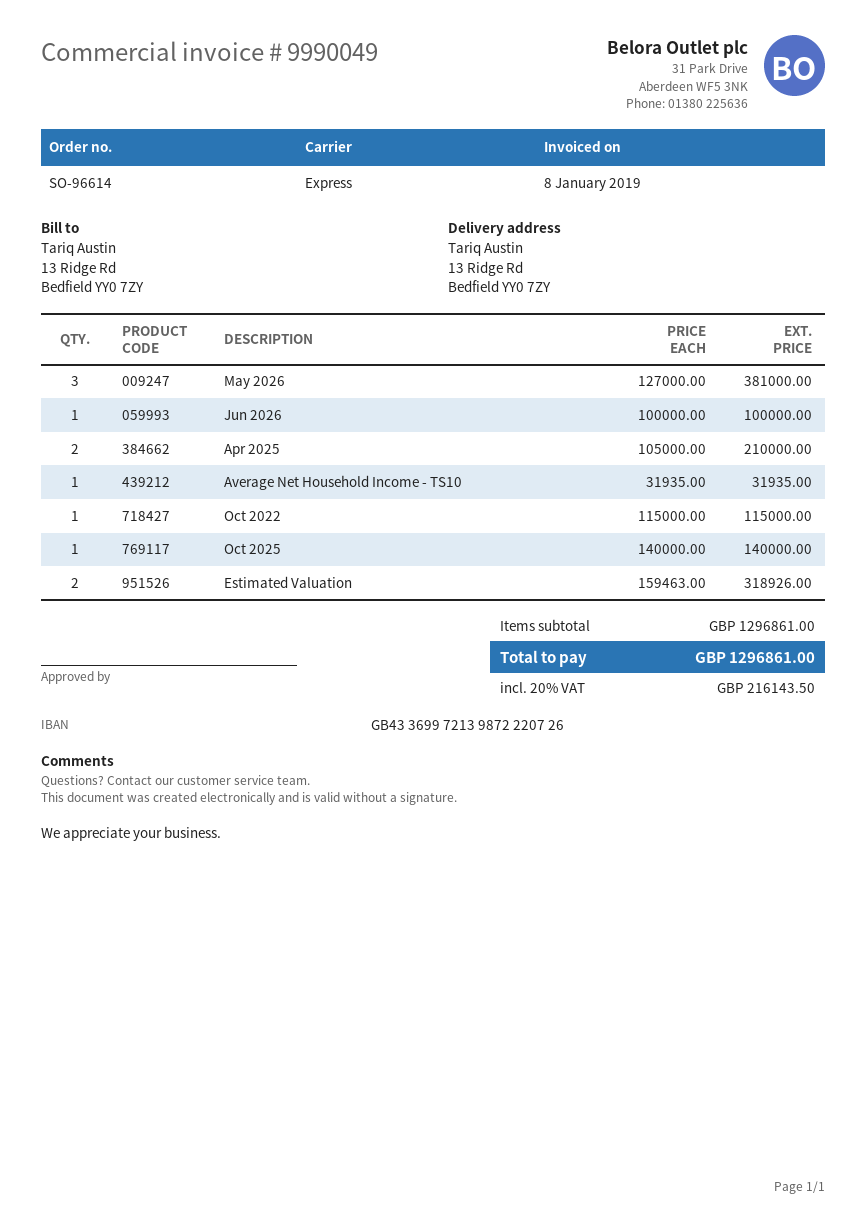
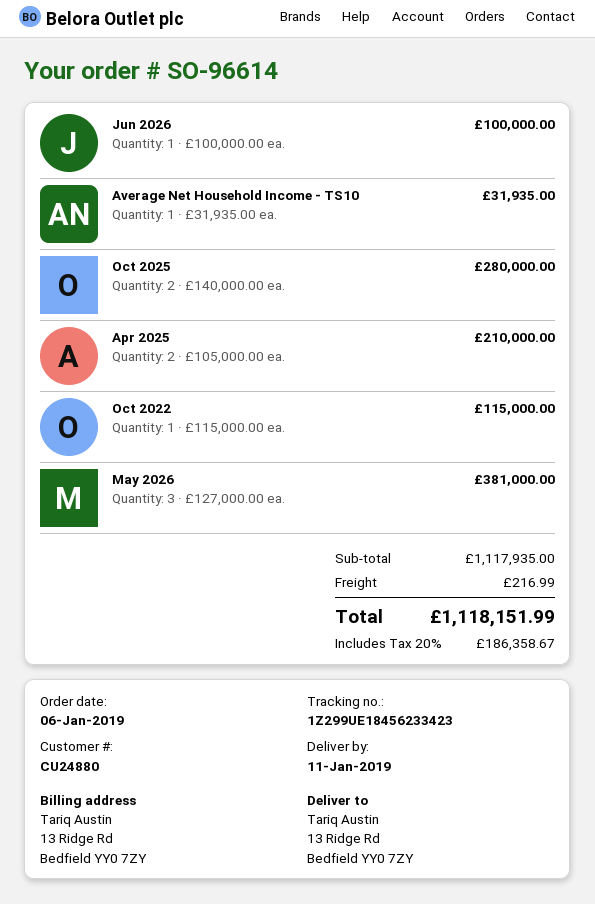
Oct 2025: 1 x 140000.00 = 140000.00 -> 2 x 140000.00 = 280000.00
Estimated Valuation: 2 x 159463.00 = 318926.00 -> none
subtotal: 1296861.00 -> 1117935.00
shipping: none -> 216.99
tax: 20% = 216143.50 -> 20% = 186358.67
total: 1296861.00 -> 1118151.99

